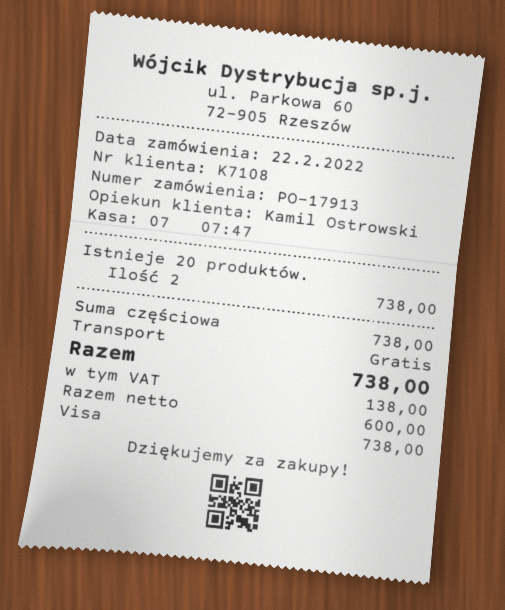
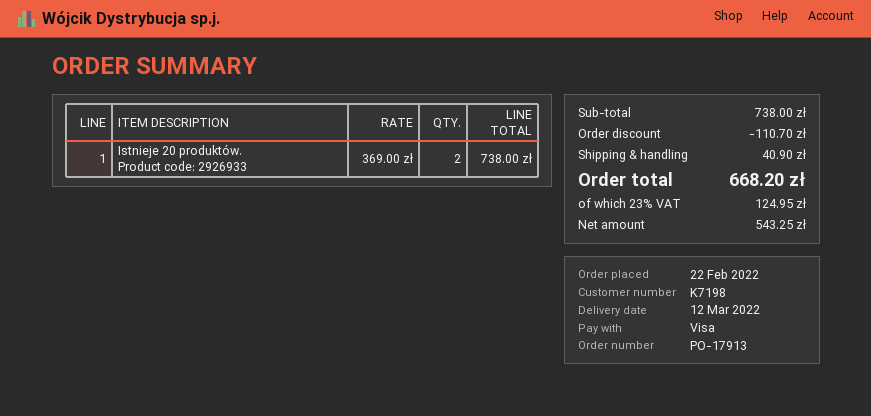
customer number: K7108 -> K7198
discount: none -> 110.70
shipping: 0.00 -> 40.90
net: 600.00 -> 543.25
tax: 138.00 -> 124.95
total: 738.00 -> 668.20

